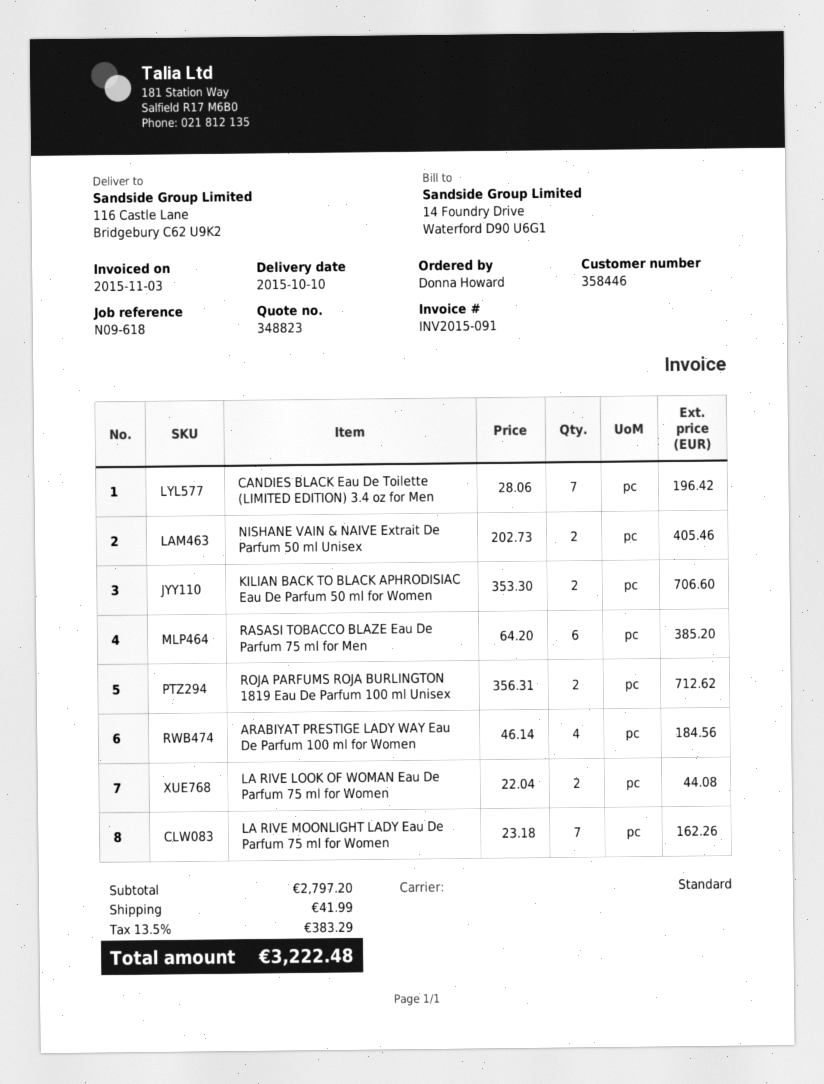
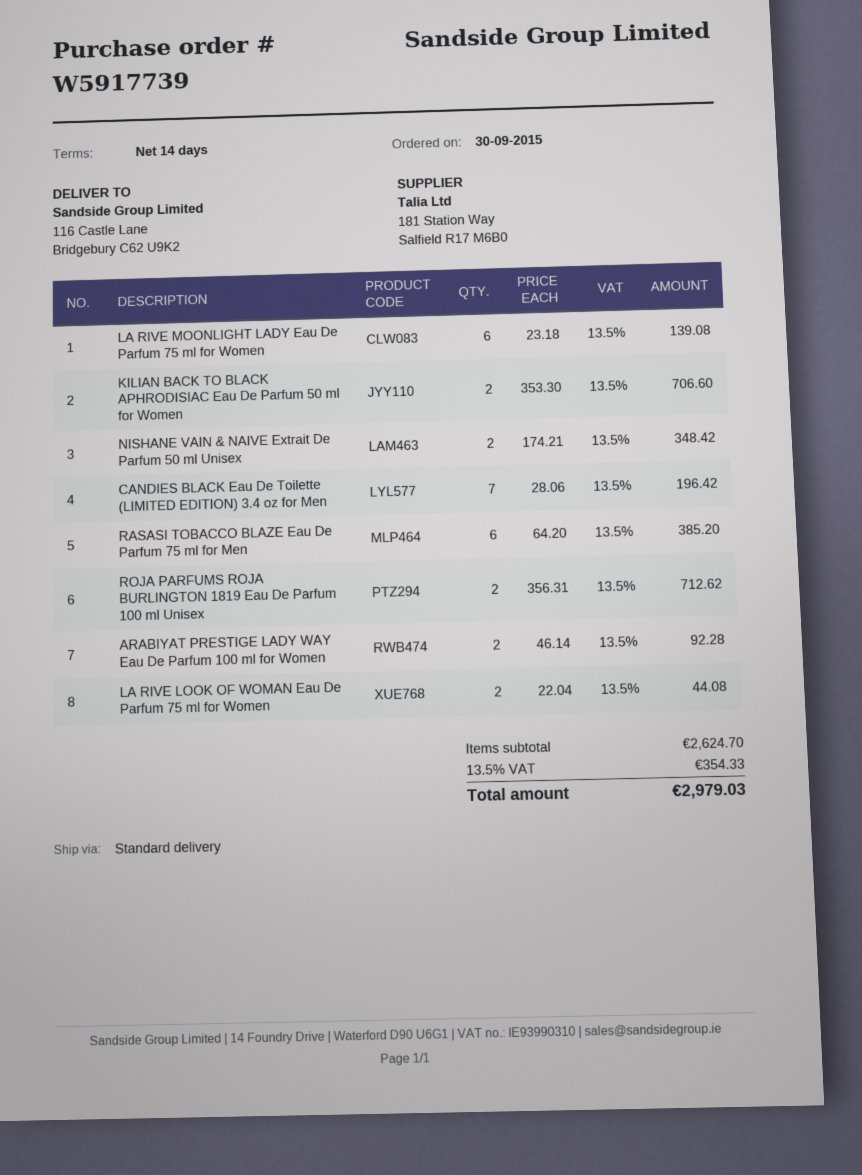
NISHANE VAIN & NAIVE Extrait De Parfum 50 ml Unisex: 2 x 202.73 = 405.46 -> 2 x 174.21 = 348.42
ARABIYAT PRESTIGE LADY WAY Eau De Parfum 100 ml for Women: 4 x 46.14 = 184.56 -> 2 x 46.14 = 92.28
LA RIVE MOONLIGHT LADY Eau De Parfum 75 ml for Women: 7 x 23.18 = 162.26 -> 6 x 23.18 = 139.08
subtotal: 2797.20 -> 2624.70
shipping: 41.99 -> none
tax: 13.5% = 383.29 -> 13.5% = 354.33
total: 3222.48 -> 2979.03

